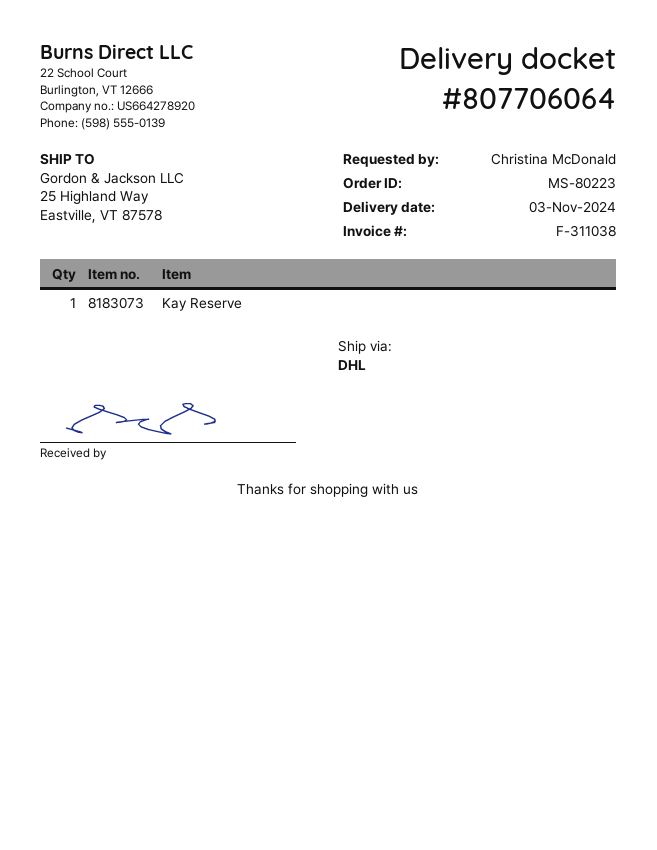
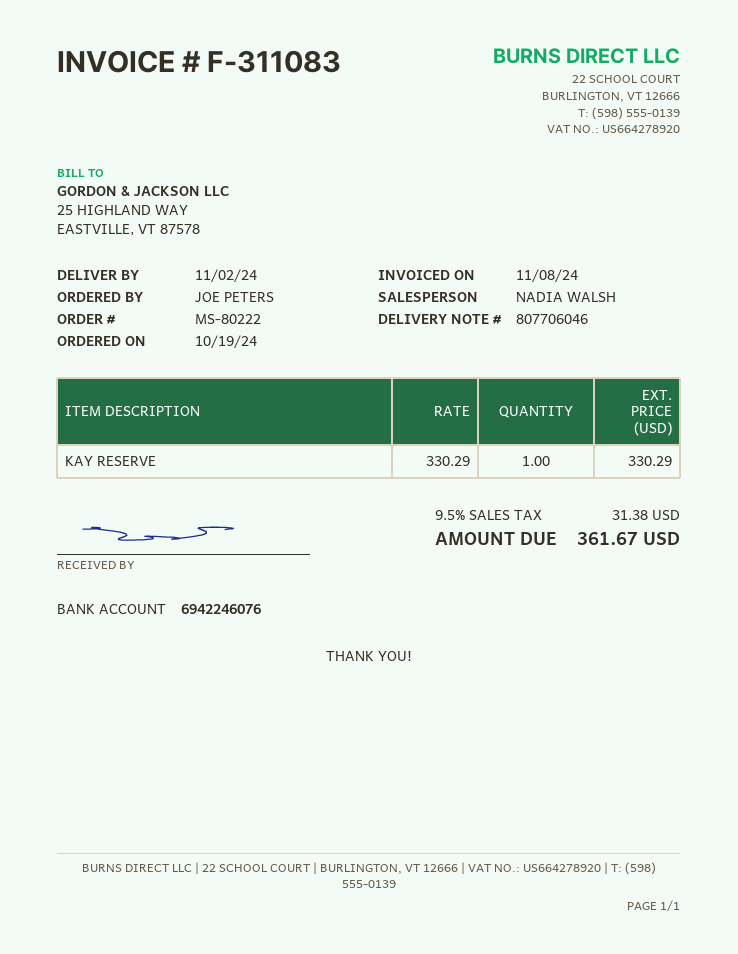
order number: MS-80223 -> MS-80222
delivery note number: 807706064 -> 807706046
delivery date: 2024-11-03 -> 2024-11-02
invoice number: F-311038 -> F-311083
ordered by: Christina McDonald -> JOE PETERS

